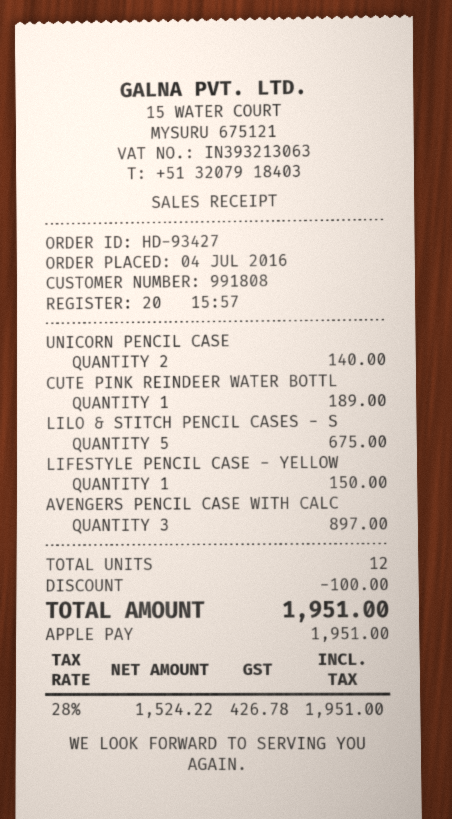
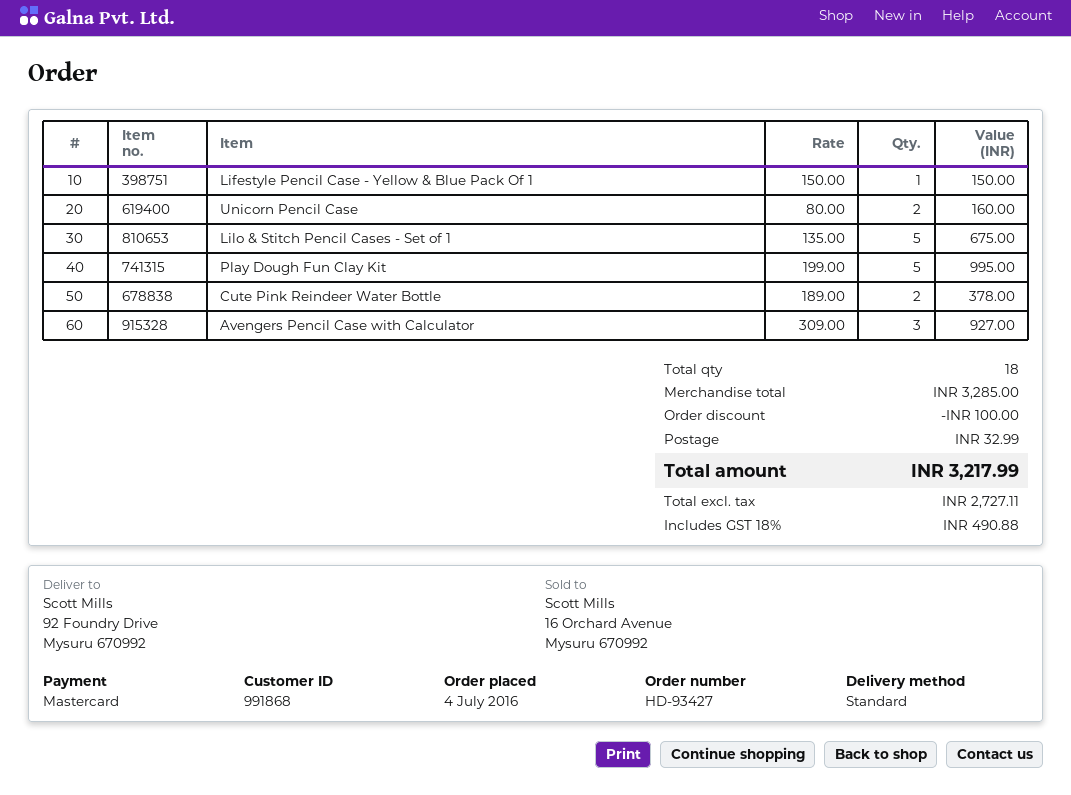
customer number: 991808 -> 991868
payment method: Apple Pay -> Mastercard
UNICORN PENCIL CASE: 2 for 140.00 -> 2 for 160.00
CUTE PINK REINDEER WATER BOTTL: 1 for 189.00 -> 2 for 378.00
AVENGERS PENCIL CASE WITH CALC: 3 for 897.00 -> 3 for 927.00
Play Dough Fun Clay Kit: none -> 5 for 995.00
total quantity: 12 -> 18
shipping: none -> 32.99
net: 1524.22 -> 2727.11
tax: 28% = 426.78 -> 18% = 490.88
total: 1951.00 -> 3217.99

